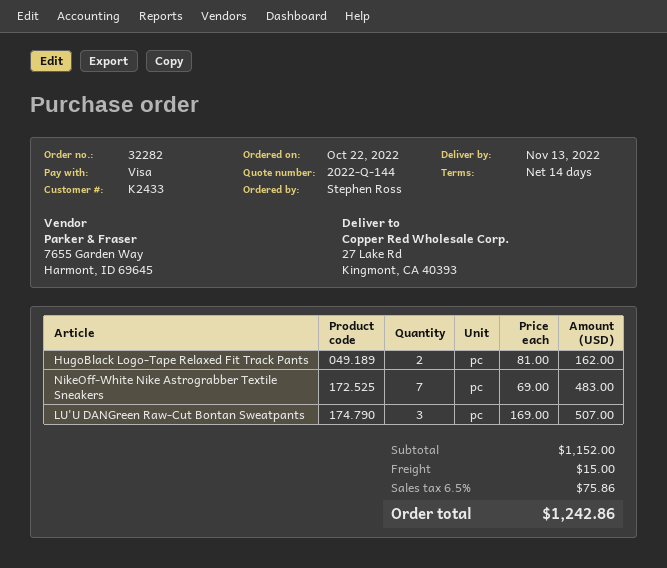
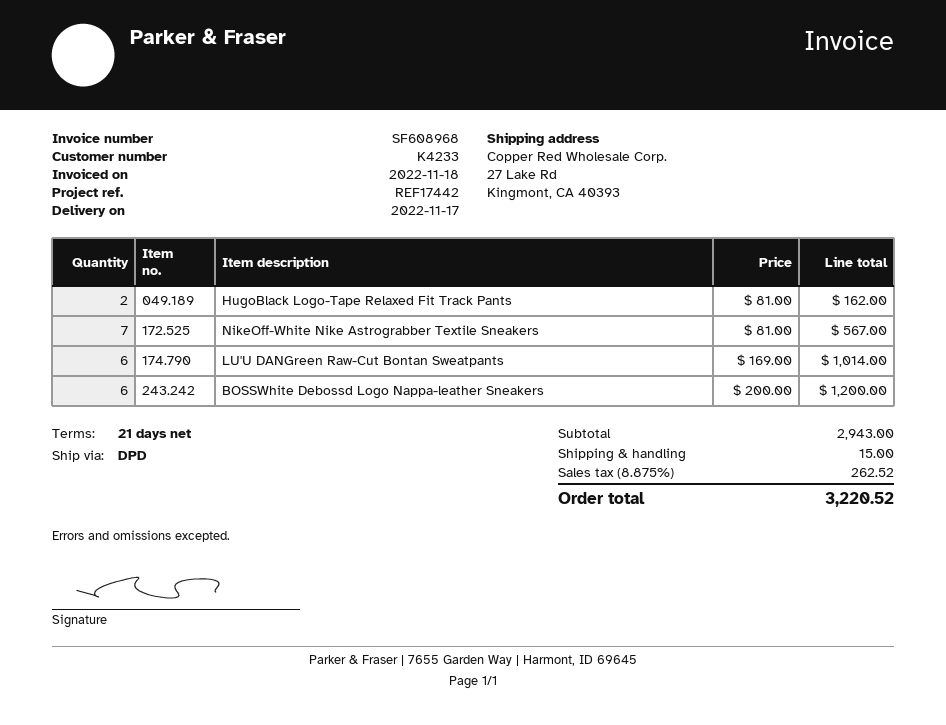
delivery date: 2022-11-13 -> 2022-11-17
payment terms: 14 days -> 21 days
customer number: K2433 -> K4233
NikeOff-White Nike Astrograbber Textile Sneakers: 7 x 69.00 = 483.00 -> 7 x 81.00 = 567.00
LU'U DANGreen Raw-Cut Bontan Sweatpants: 3 x 169.00 = 507.00 -> 6 x 169.00 = 1014.00
BOSSWhite Debossd Logo Nappa-leather Sneakers: none -> 6 x 200.00 = 1200.00
subtotal: 1152.00 -> 2943.00
tax: 6.5% = 75.86 -> 8.875% = 262.52
total: 1242.86 -> 3220.52

